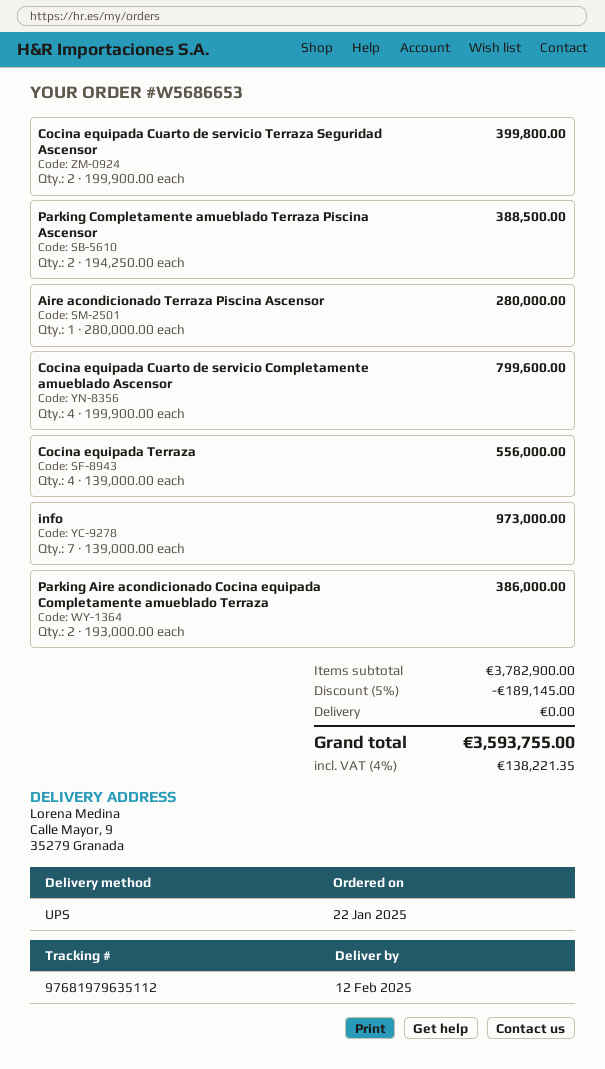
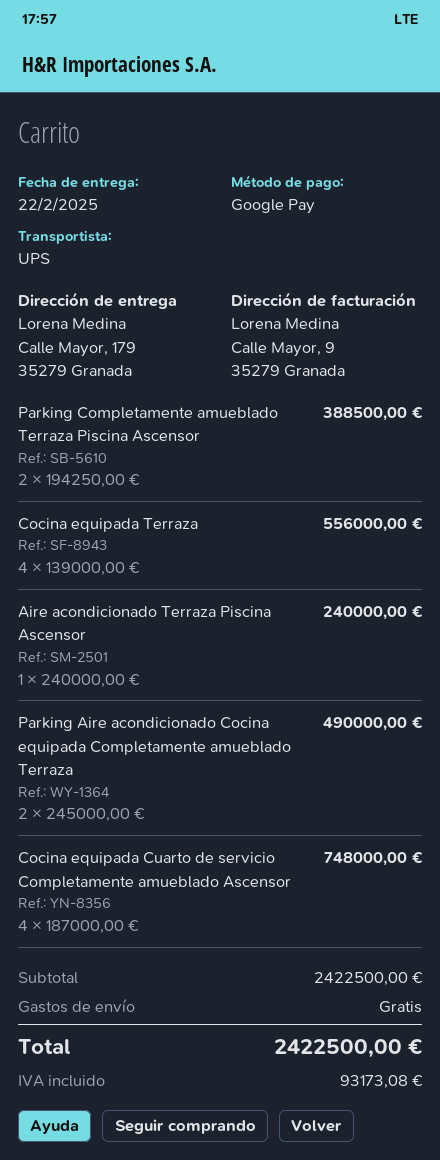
delivery date: 2025-02-12 -> 2025-02-22
ship to: Calle Mayor, 9, 35279 Granada -> Calle Mayor, 179, 35279 Granada
Cocina equipada Cuarto de servicio Terraza Seguridad Ascensor: 2 x 199900.00 = 399800.00 -> none
Aire acondicionado Terraza Piscina Ascensor: 1 x 280000.00 = 280000.00 -> 1 x 240000.00 = 240000.00
Cocina equipada Cuarto de servicio Completamente amueblado Ascensor: 4 x 199900.00 = 799600.00 -> 4 x 187000.00 = 748000.00
info: 7 x 139000.00 = 973000.00 -> none
Parking Aire acondicionado Cocina equipada Completamente amueblado Terraza: 2 x 193000.00 = 386000.00 -> 2 x 245000.00 = 490000.00
subtotal: 3782900.00 -> 2422500.00
discount: 5% = 189145.00 -> none
tax: 138221.35 -> 93173.08
total: 3593755.00 -> 2422500.00

